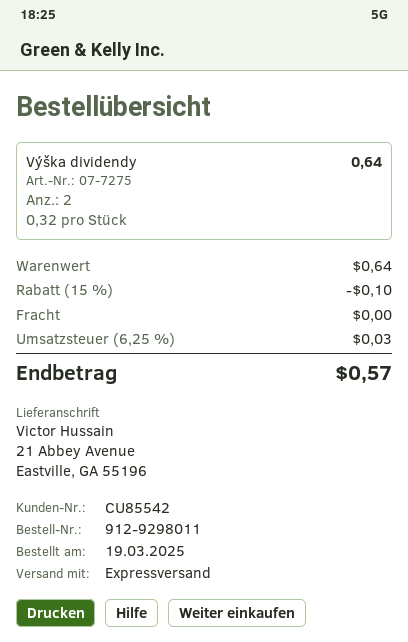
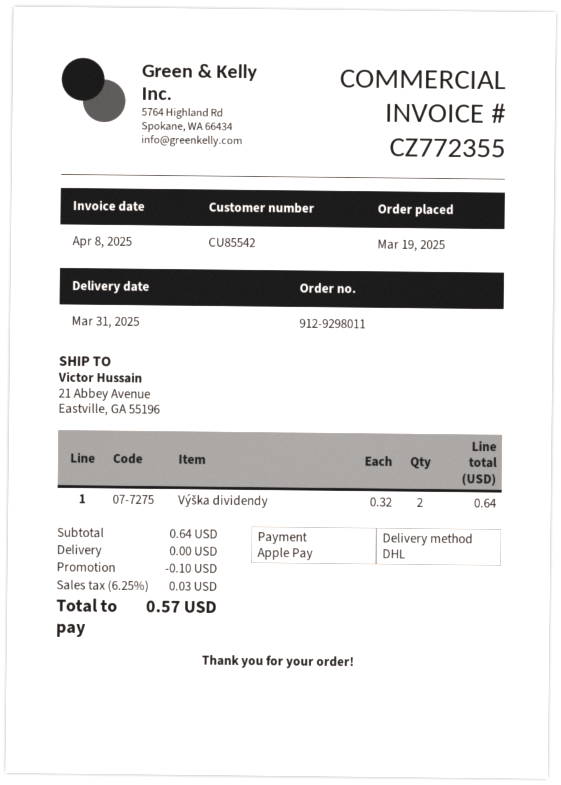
shipping method: express -> DHL

